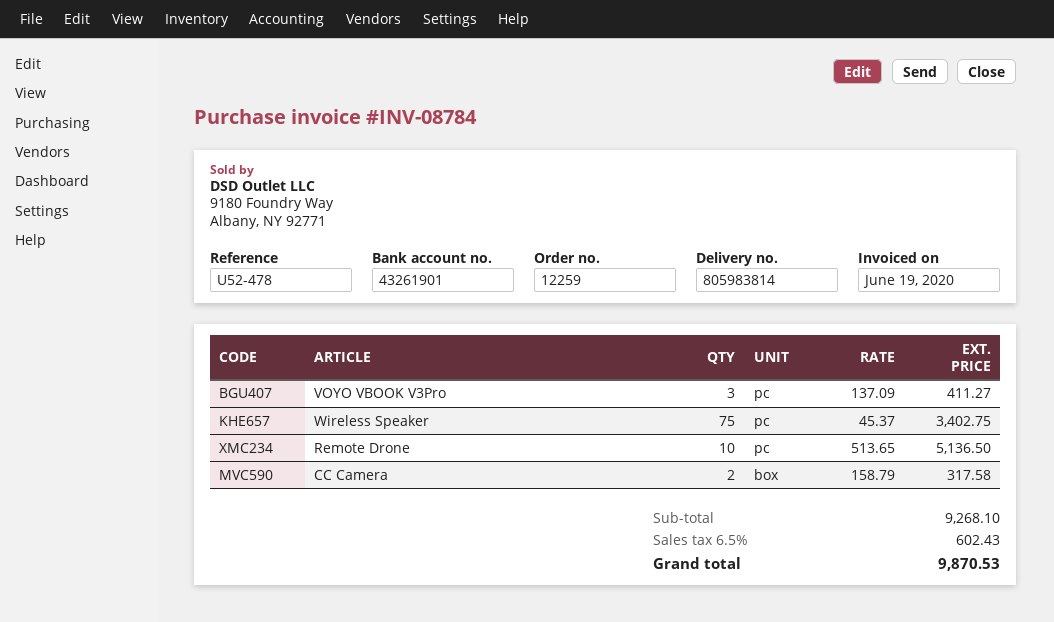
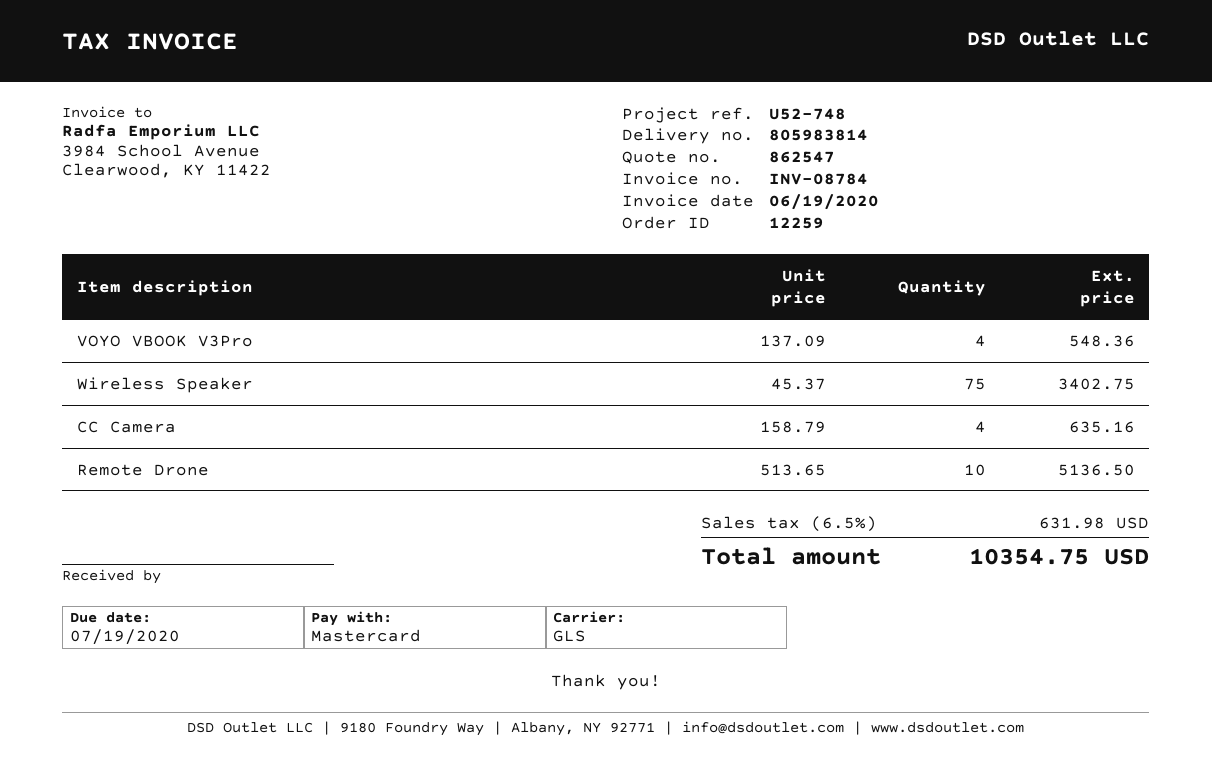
reference: U52-478 -> U52-748
VOYO VBOOK V3Pro: 3 x 137.09 = 411.27 -> 4 x 137.09 = 548.36
CC Camera: 2 x 158.79 = 317.58 -> 4 x 158.79 = 635.16
tax: 6.5% = 602.43 -> 6.5% = 631.98
total: 9870.53 -> 10354.75

